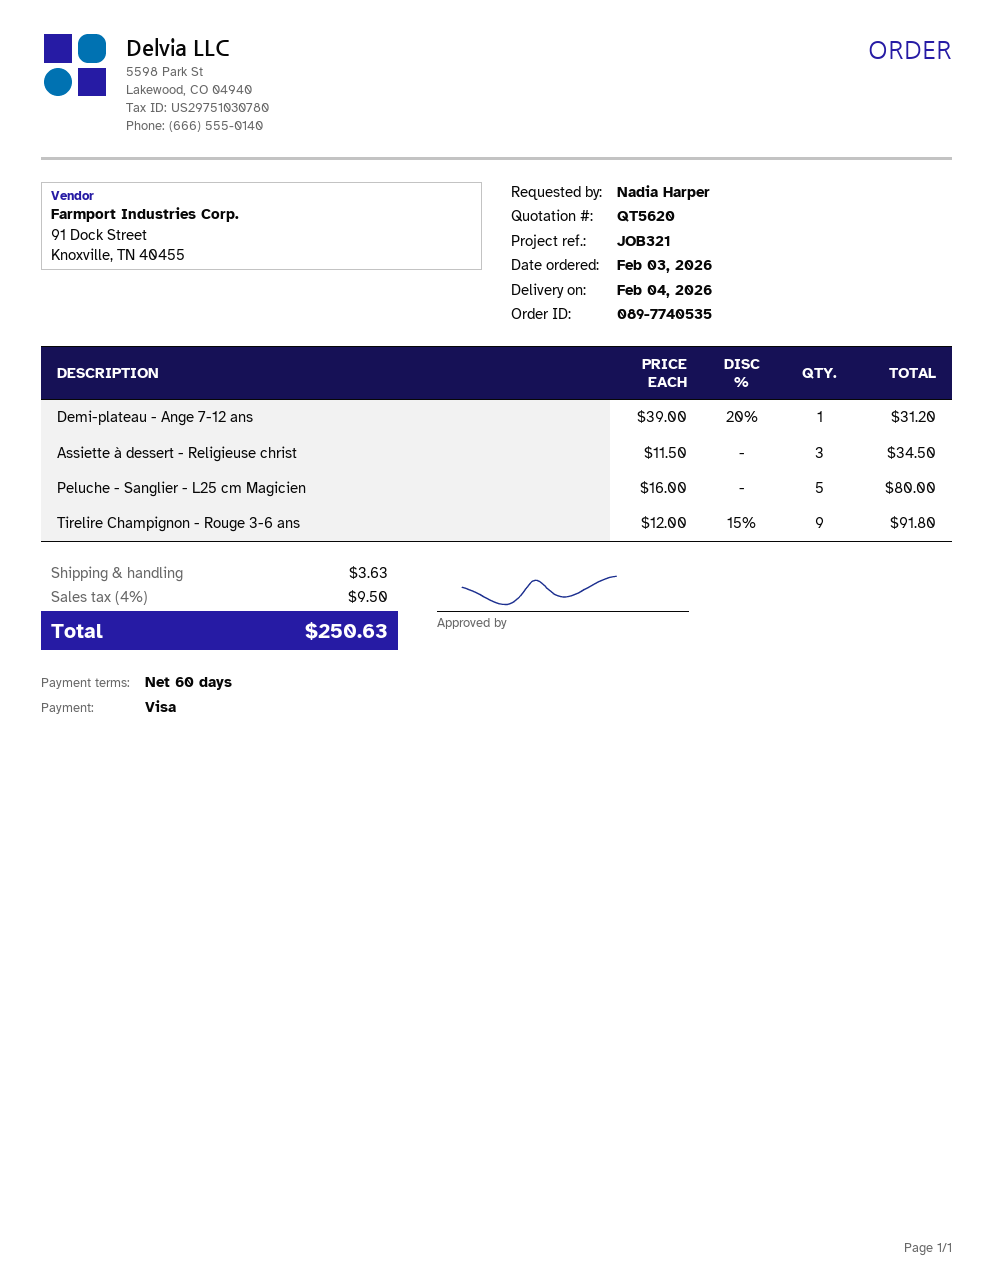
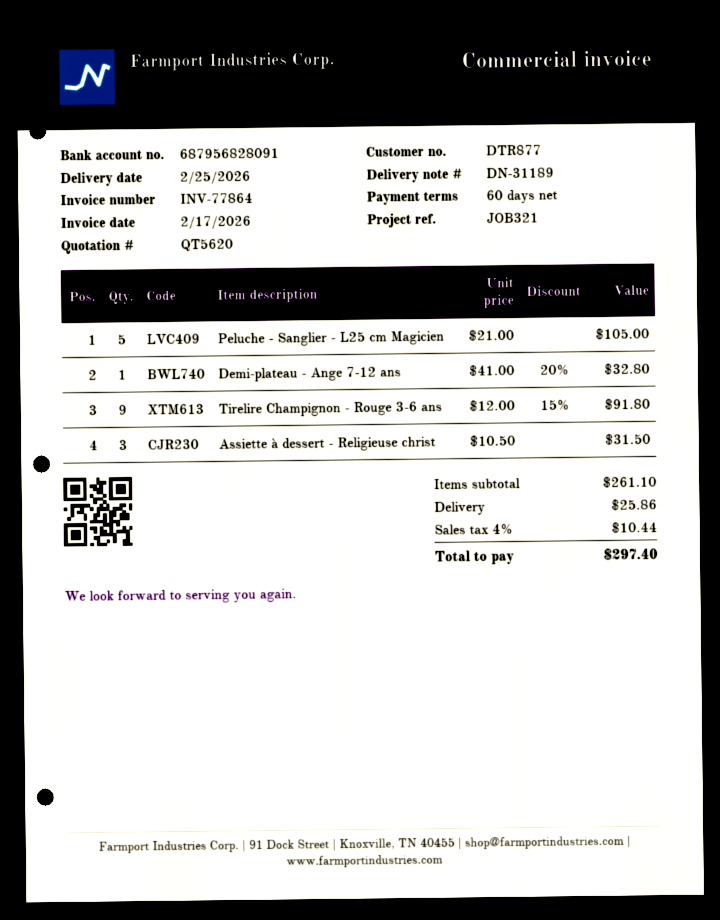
delivery date: 2026-02-04 -> 2026-02-25
Demi-plateau - Ange 7-12 ans: 1 x 39.00 - 20% = 31.20 -> 1 x 41.00 - 20% = 32.80
Assiette à dessert - Religieuse christ: 3 x 11.50 = 34.50 -> 3 x 10.50 = 31.50
Peluche - Sanglier - L25 cm Magicien: 5 x 16.00 = 80.00 -> 5 x 21.00 = 105.00
shipping: 3.63 -> 25.86
tax: 4% = 9.50 -> 4% = 10.44
total: 250.63 -> 297.40

